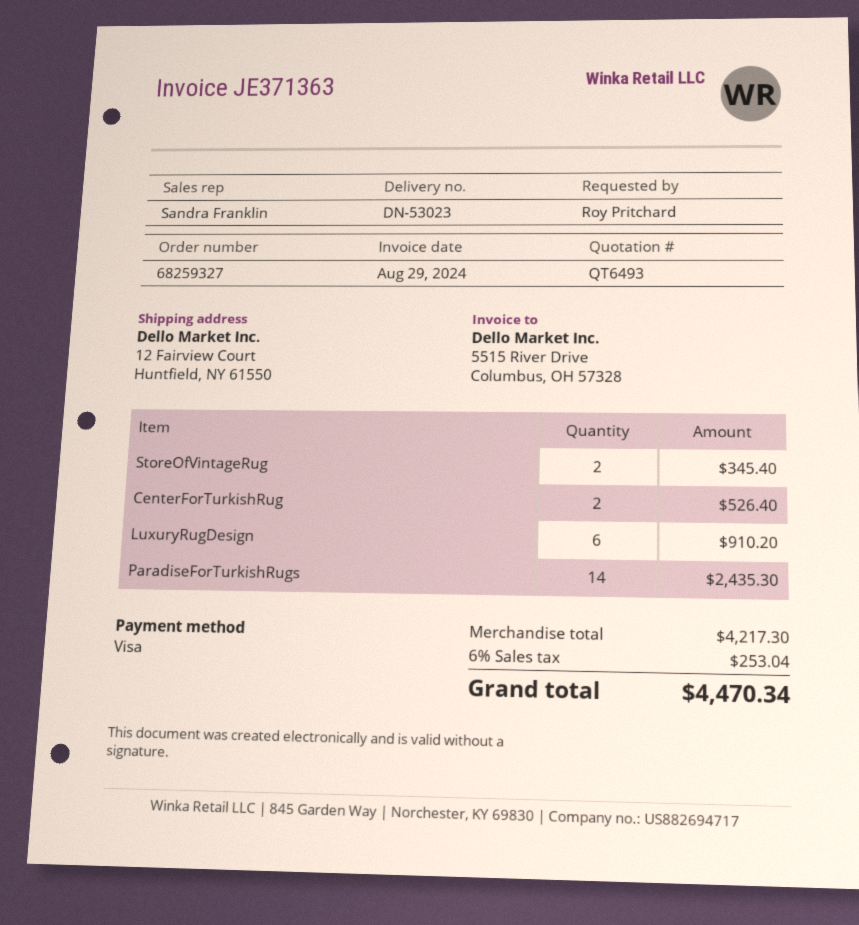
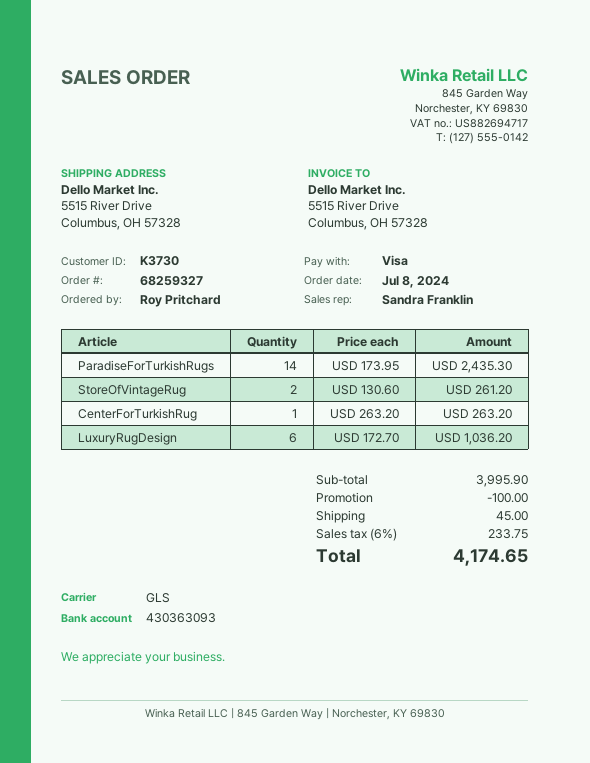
ship to: 12 Fairview Court, Huntfield, NY 61550 -> 5515 River Drive, Columbus, OH 57328
StoreOfVintageRug: 2 for 345.40 -> 2 for 261.20
CenterForTurkishRug: 2 for 526.40 -> 1 for 263.20
LuxuryRugDesign: 6 for 910.20 -> 6 for 1036.20
subtotal: 4217.30 -> 3995.90
discount: none -> 100.00
shipping: none -> 45.00
tax: 6% = 253.04 -> 6% = 233.75
total: 4470.34 -> 4174.65

